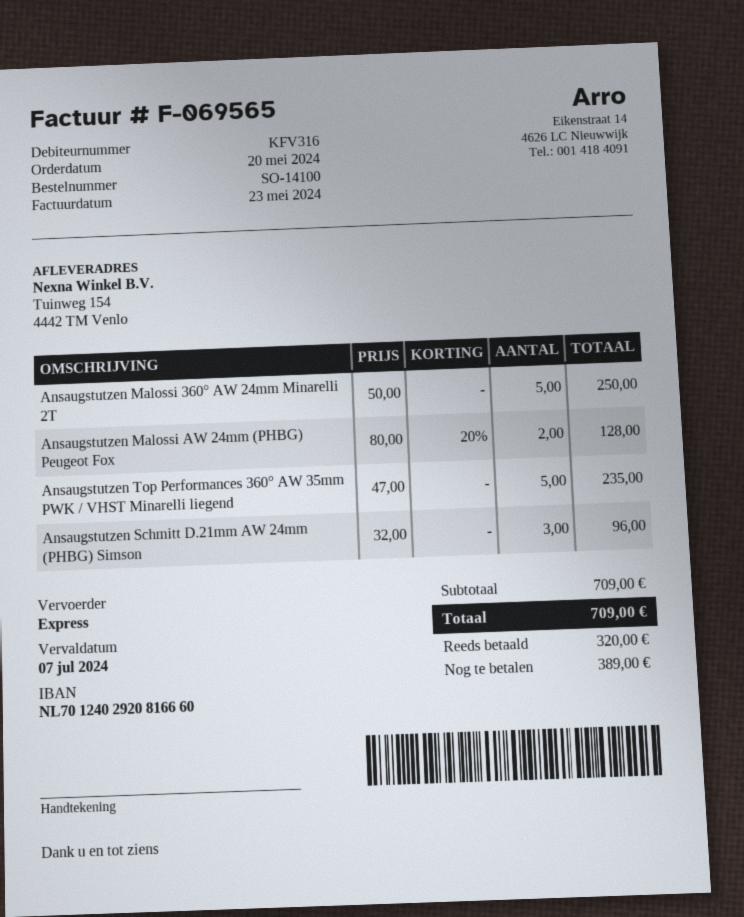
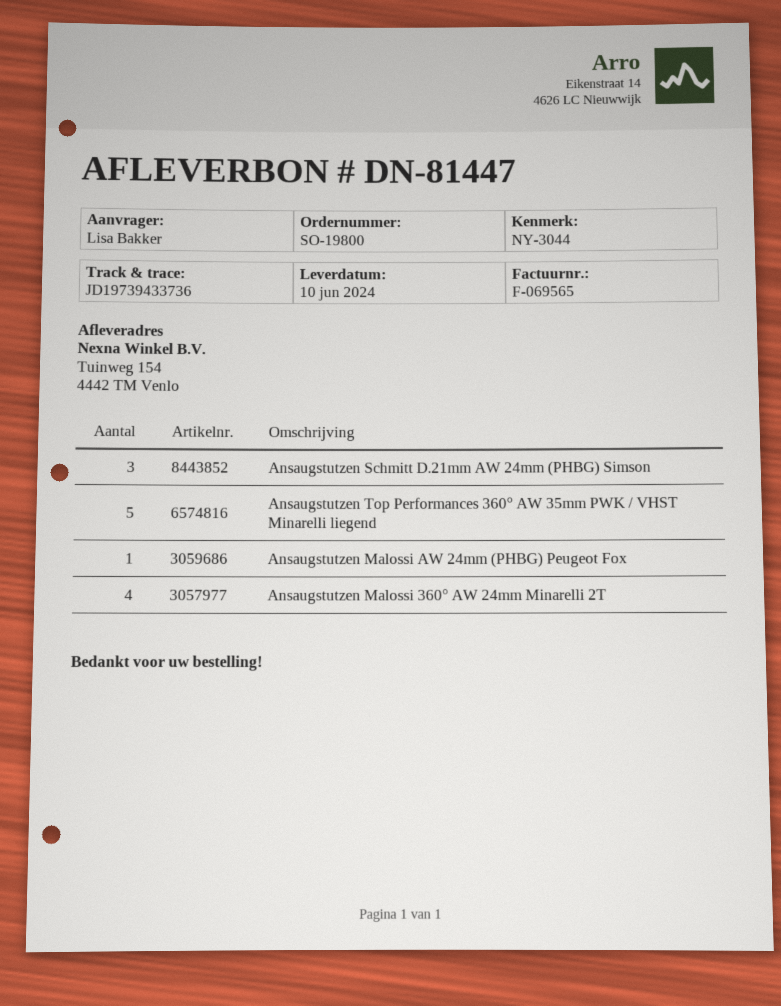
order number: SO-14100 -> SO-19800
Ansaugstutzen Malossi 360° AW 24mm Minarelli 2T: 5 -> 4
Ansaugstutzen Malossi AW 24mm (PHBG) Peugeot Fox: 2 -> 1

